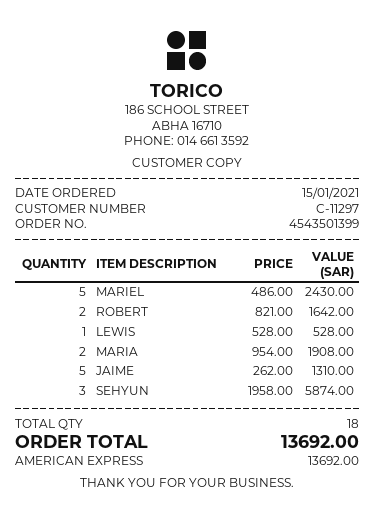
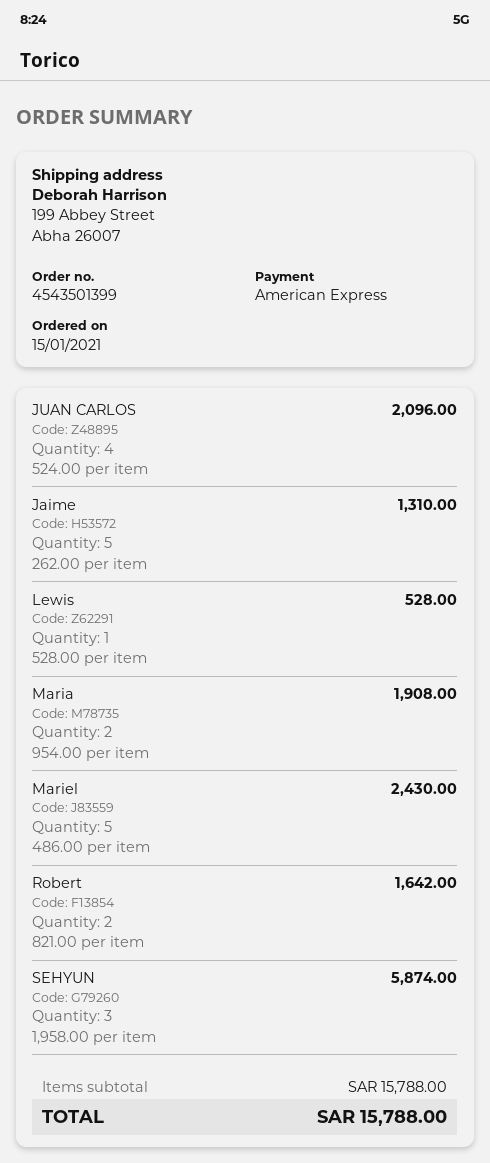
JUAN CARLOS: none -> 4 x 524.00 = 2096.00
total: 13692.00 -> 15788.00

